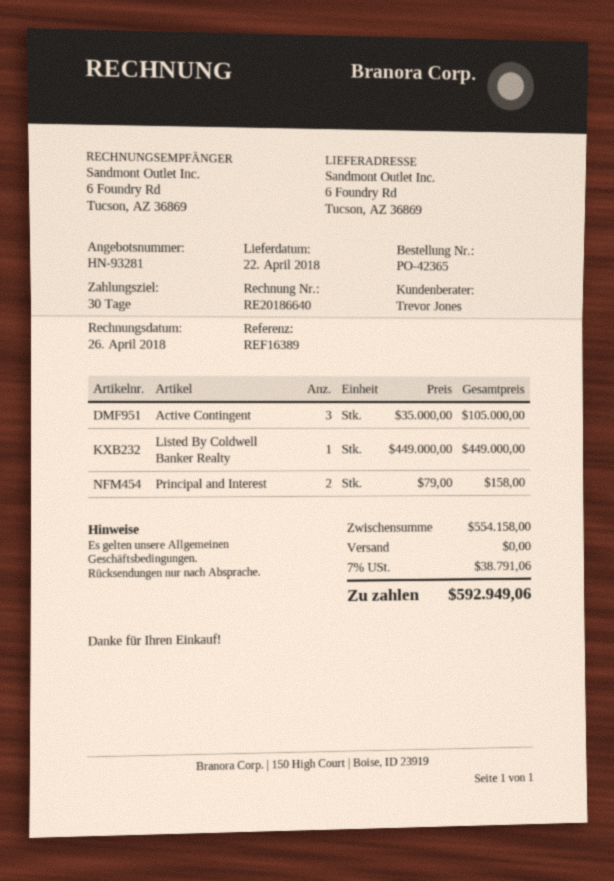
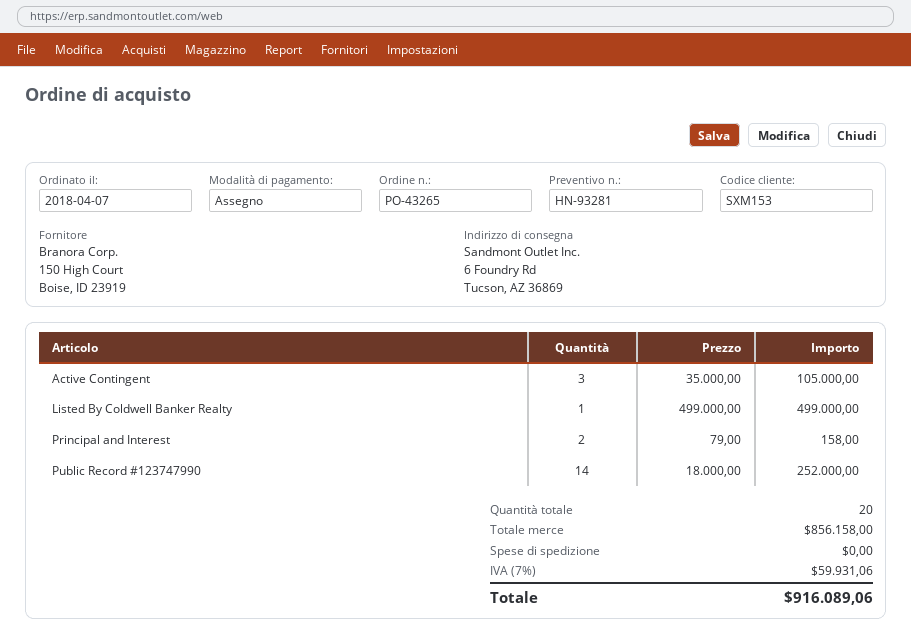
order number: PO-42365 -> PO-43265
Listed By Coldwell Banker Realty: 1 x 449000.00 = 449000.00 -> 1 x 499000.00 = 499000.00
Public Record #123747990: none -> 14 x 18000.00 = 252000.00
subtotal: 554158.00 -> 856158.00
tax: 7% = 38791.06 -> 7% = 59931.06
total: 592949.06 -> 916089.06

